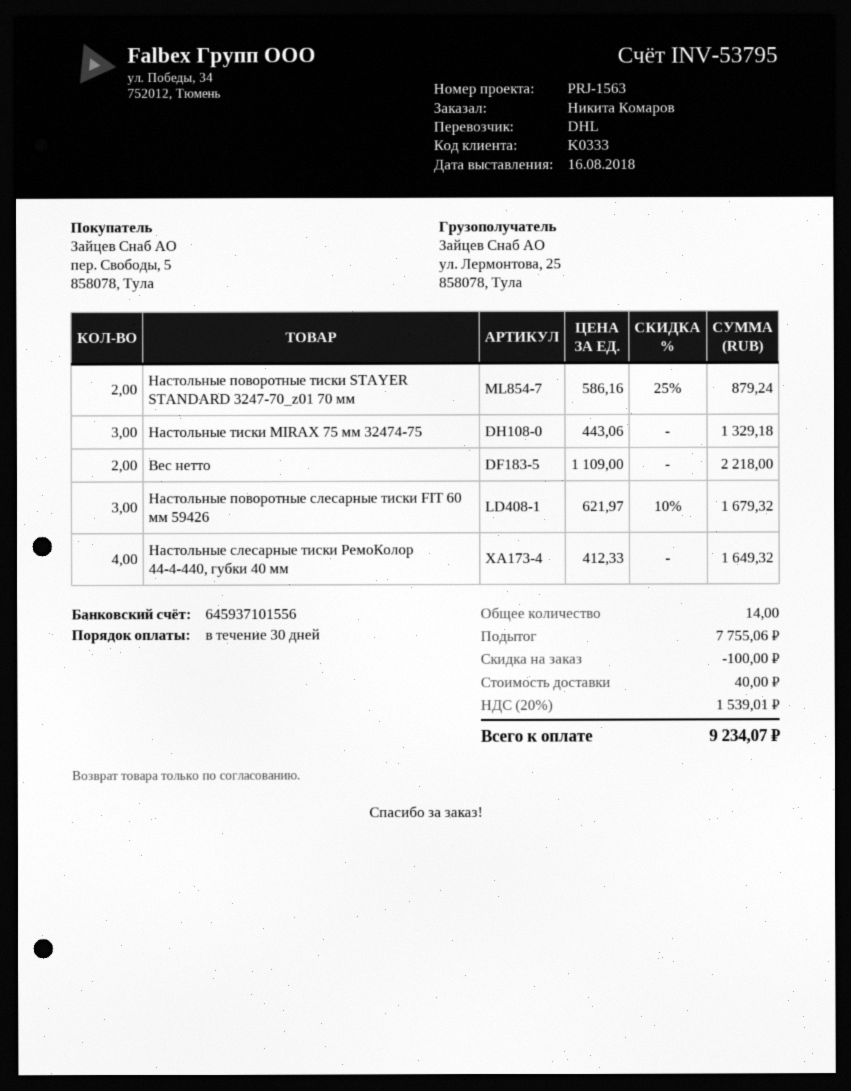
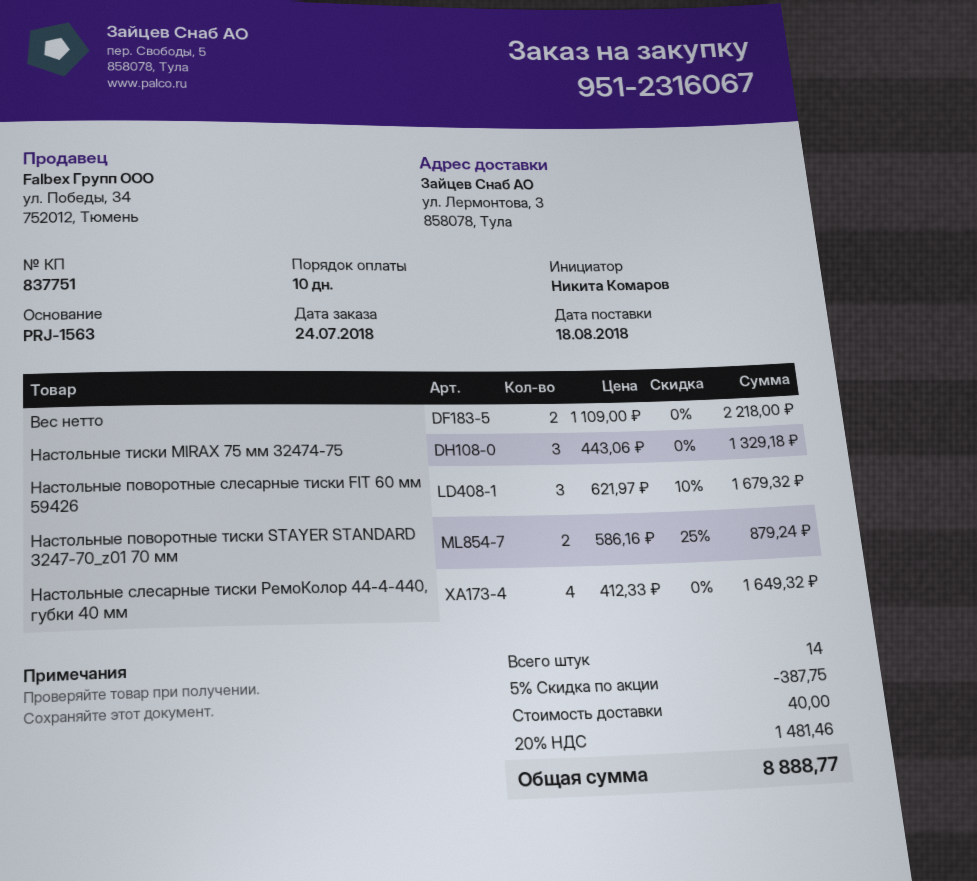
payment terms: 30 days -> 10 days
ship to: ул. Лермонтова, 25, 858078, Тула -> ул. Лермонтова, 3, 858078, Тула
discount: 100.00 -> 387.75
tax: 20% = 1539.01 -> 20% = 1481.46
total: 9234.07 -> 8888.77

